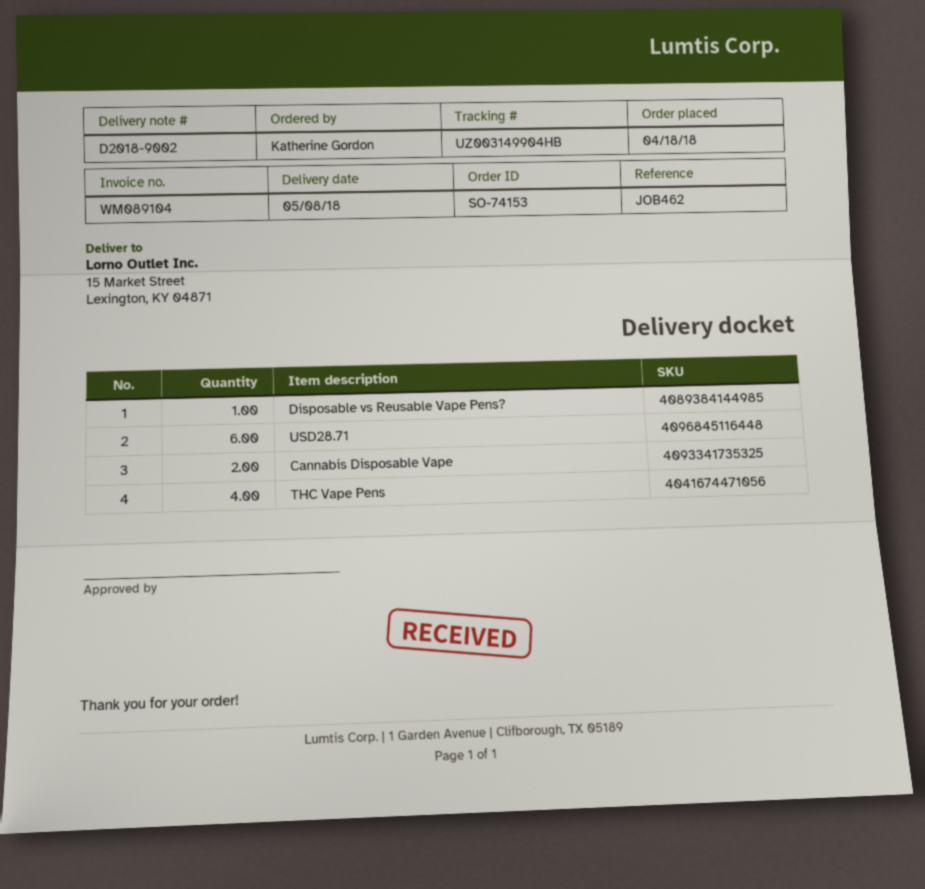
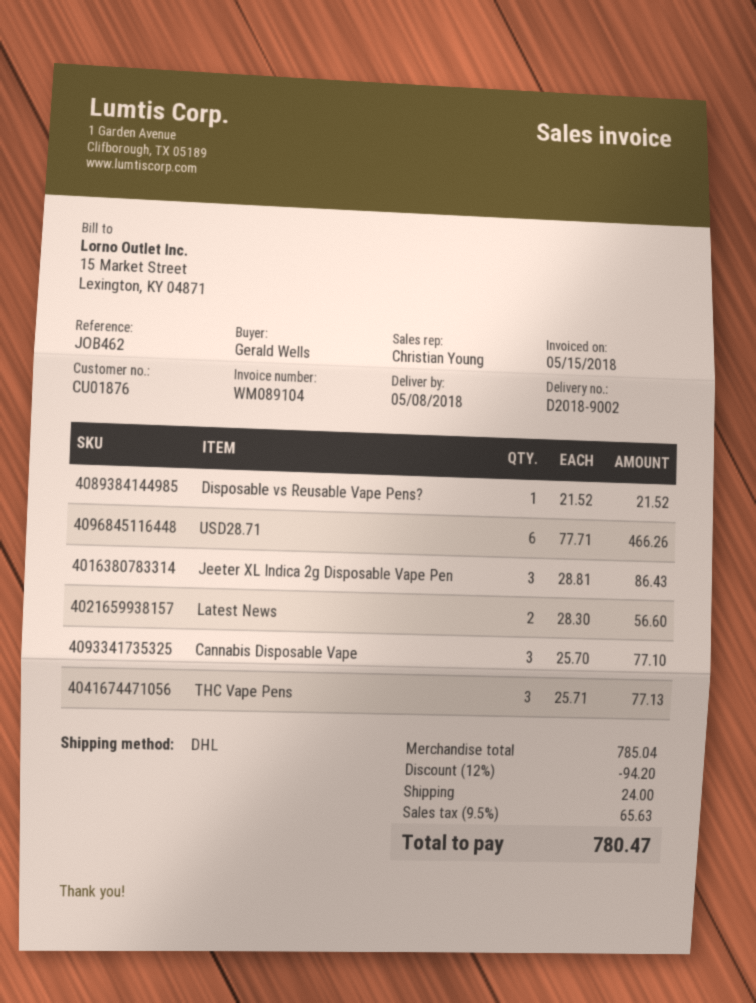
ordered by: Katherine Gordon -> Gerald Wells
Cannabis Disposable Vape: 2 -> 3
THC Vape Pens: 4 -> 3
Jeeter XL Indica 2g Disposable Vape Pen: none -> 3
Latest News: none -> 2

